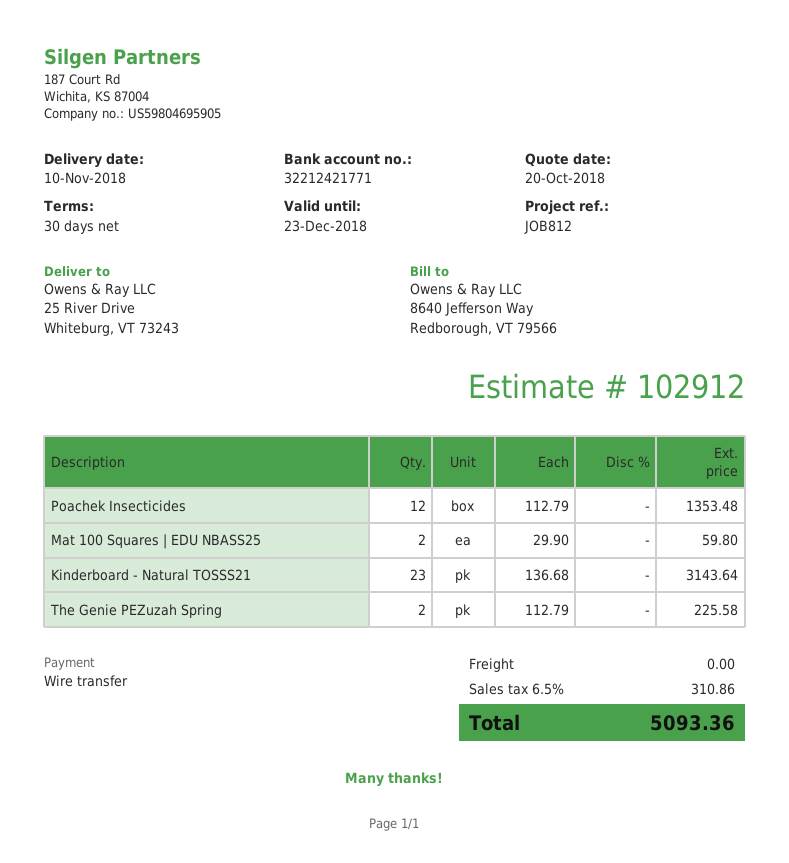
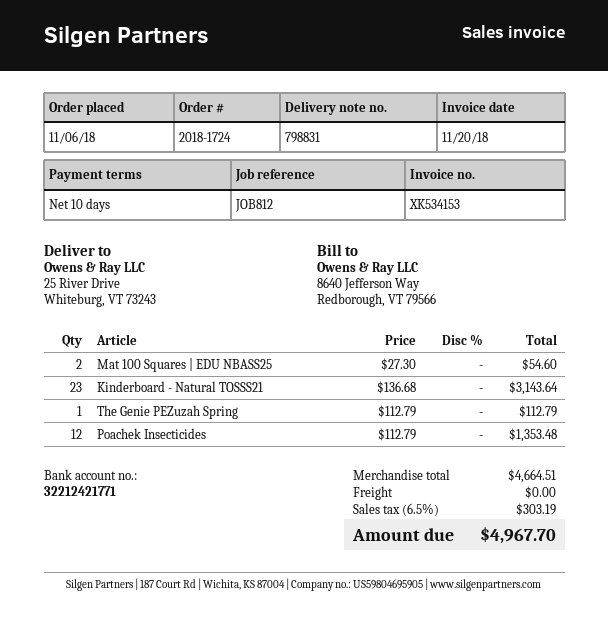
payment terms: 30 days -> 10 days
Mat 100 Squares | EDU NBASS25: 2 x 29.90 = 59.80 -> 2 x 27.30 = 54.60
The Genie PEZuzah Spring: 2 x 112.79 = 225.58 -> 1 x 112.79 = 112.79
tax: 6.5% = 310.86 -> 6.5% = 303.19
total: 5093.36 -> 4967.70

